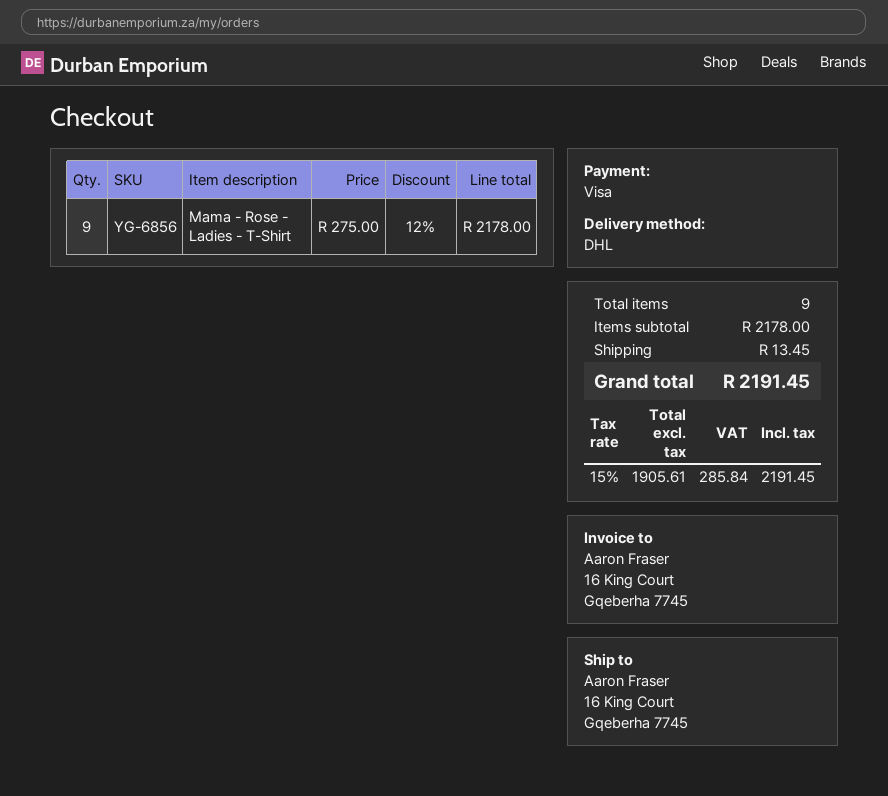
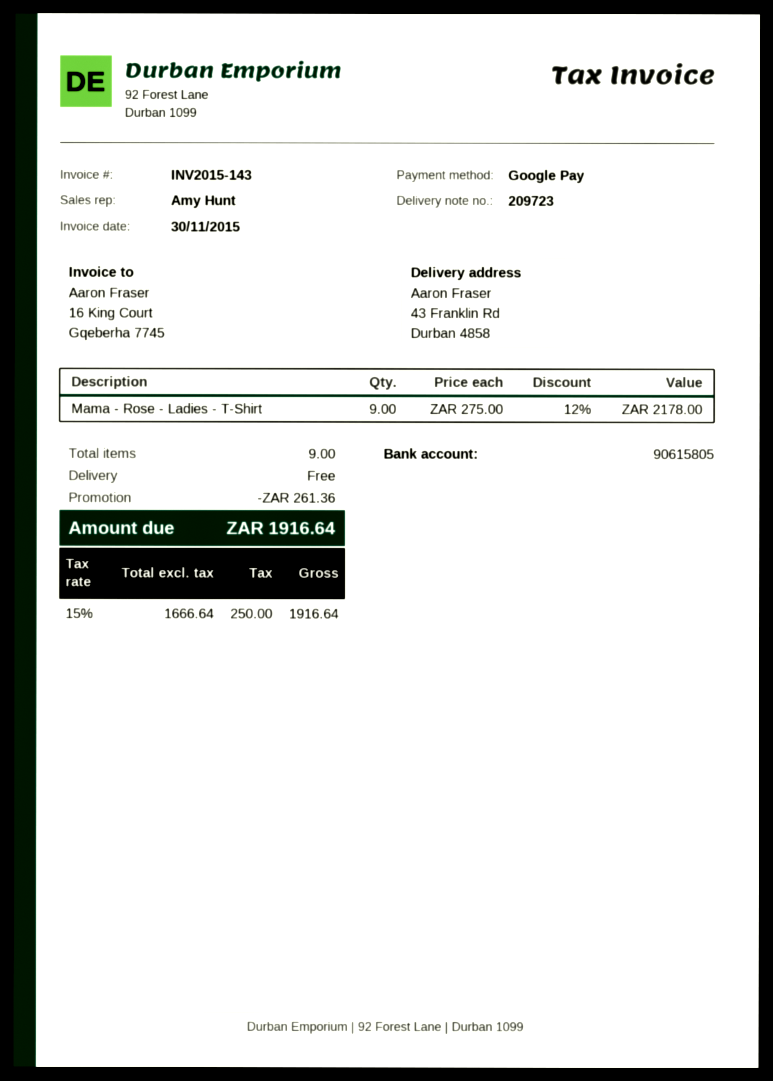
payment method: Visa -> Google Pay
ship to: 16 King Court, Gqeberha 7745 -> 43 Franklin Rd, Durban 4858
discount: none -> 261.36
shipping: 13.45 -> 0.00
net: 1905.61 -> 1666.64
tax: 15% = 285.84 -> 15% = 250.00
total: 2191.45 -> 1916.64

